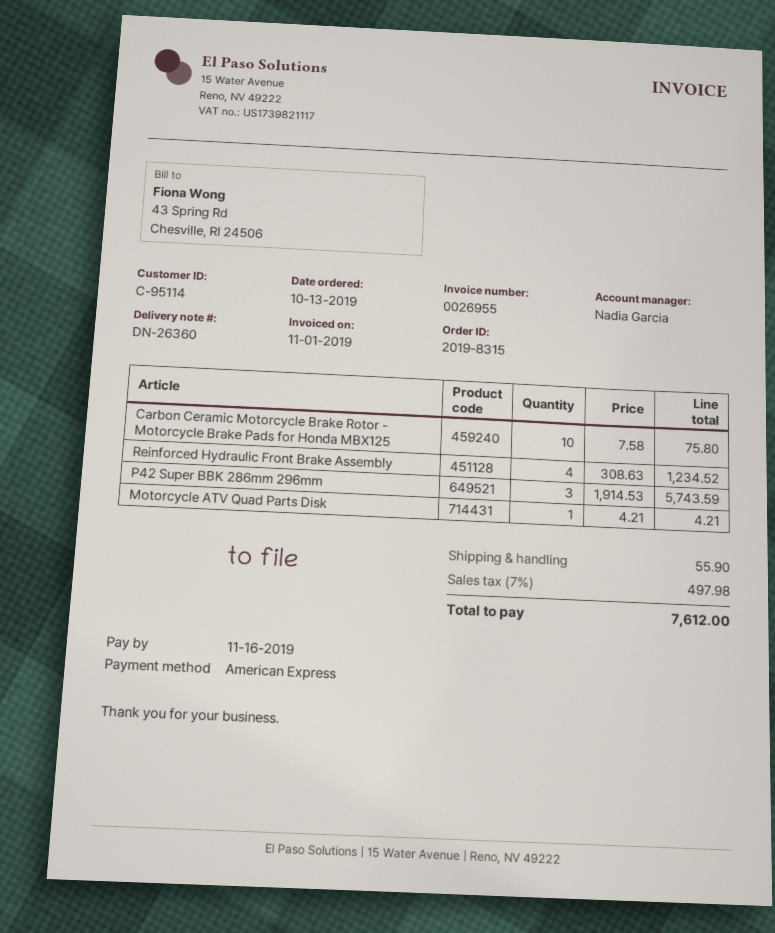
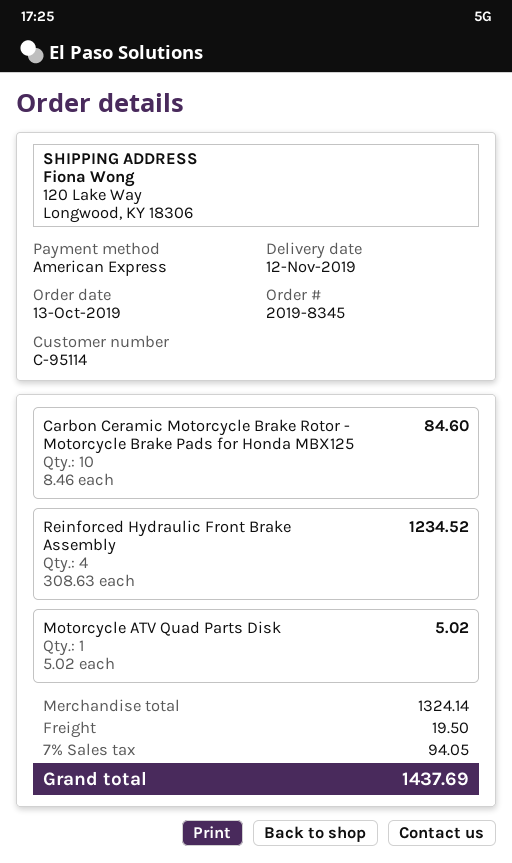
order number: 2019-8315 -> 2019-8345
Carbon Ceramic Motorcycle Brake Rotor - Motorcycle Brake Pads for Honda MBX125: 10 x 7.58 = 75.80 -> 10 x 8.46 = 84.60
P42 Super BBK 286mm 296mm: 3 x 1914.53 = 5743.59 -> none
Motorcycle ATV Quad Parts Disk: 1 x 4.21 = 4.21 -> 1 x 5.02 = 5.02
shipping: 55.90 -> 19.50
tax: 7% = 497.98 -> 7% = 94.05
total: 7612.00 -> 1437.69

